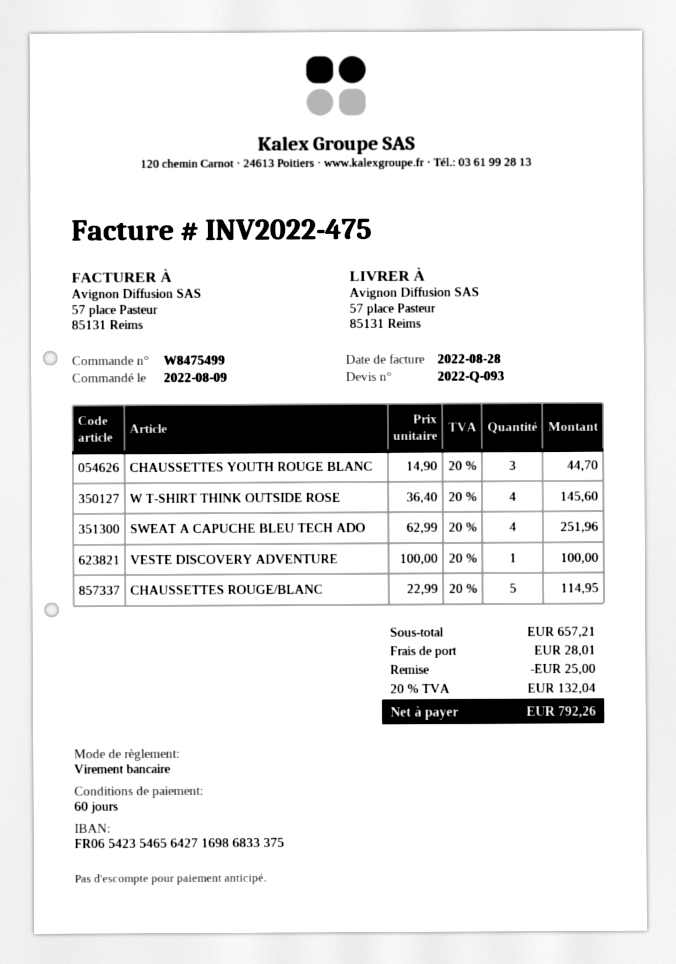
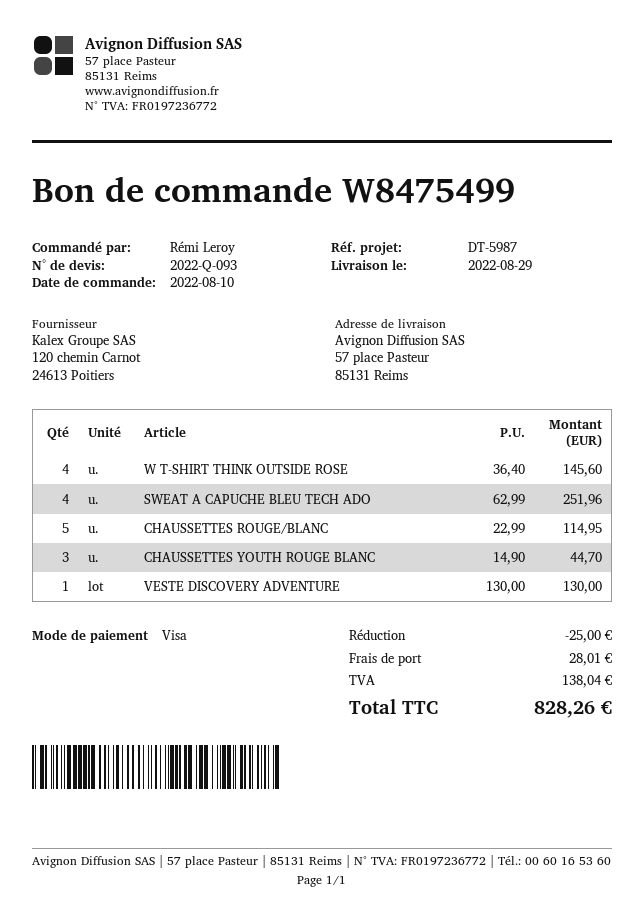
order date: 2022-08-09 -> 2022-08-10
payment method: bank transfer -> Visa
VESTE DISCOVERY ADVENTURE: 1 x 100.00 = 100.00 -> 1 x 130.00 = 130.00
tax: 132.04 -> 138.04
total: 792.26 -> 828.26

